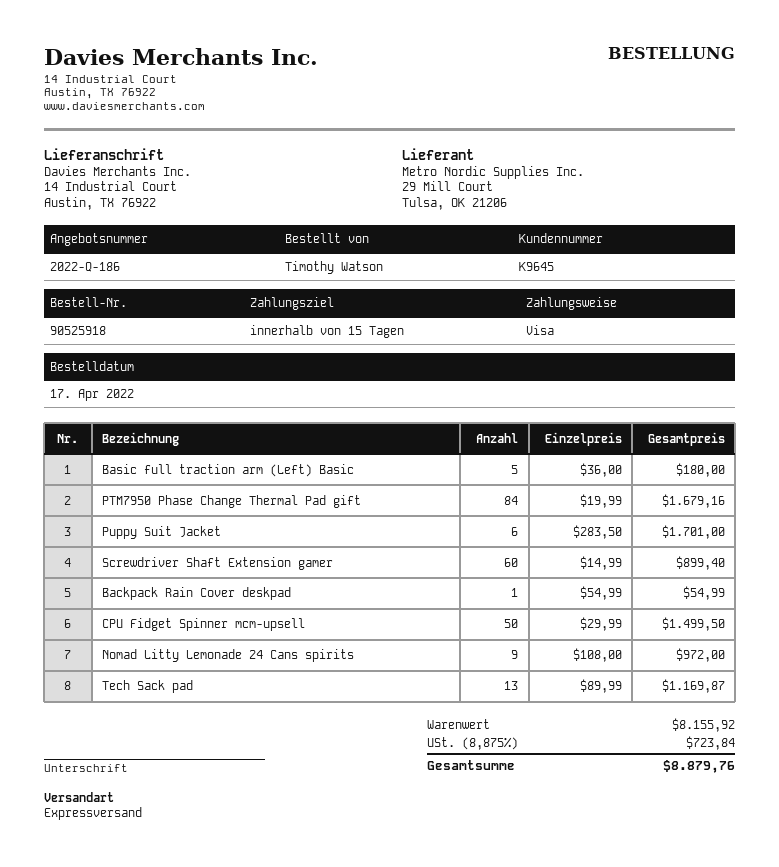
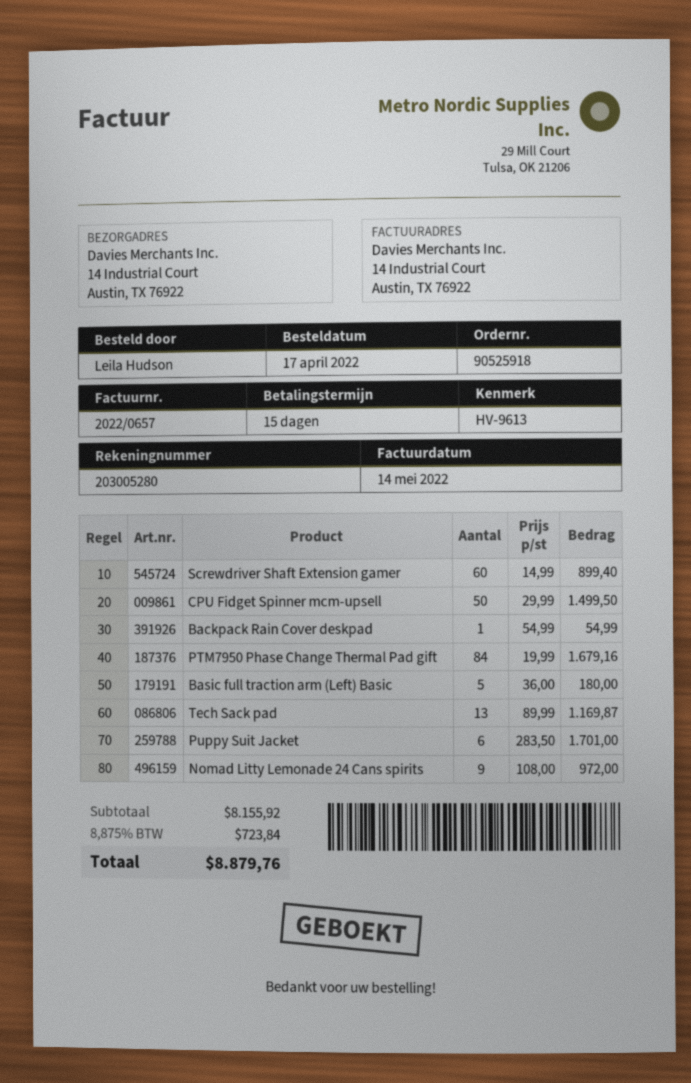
ordered by: Timothy Watson -> Leila Hudson

